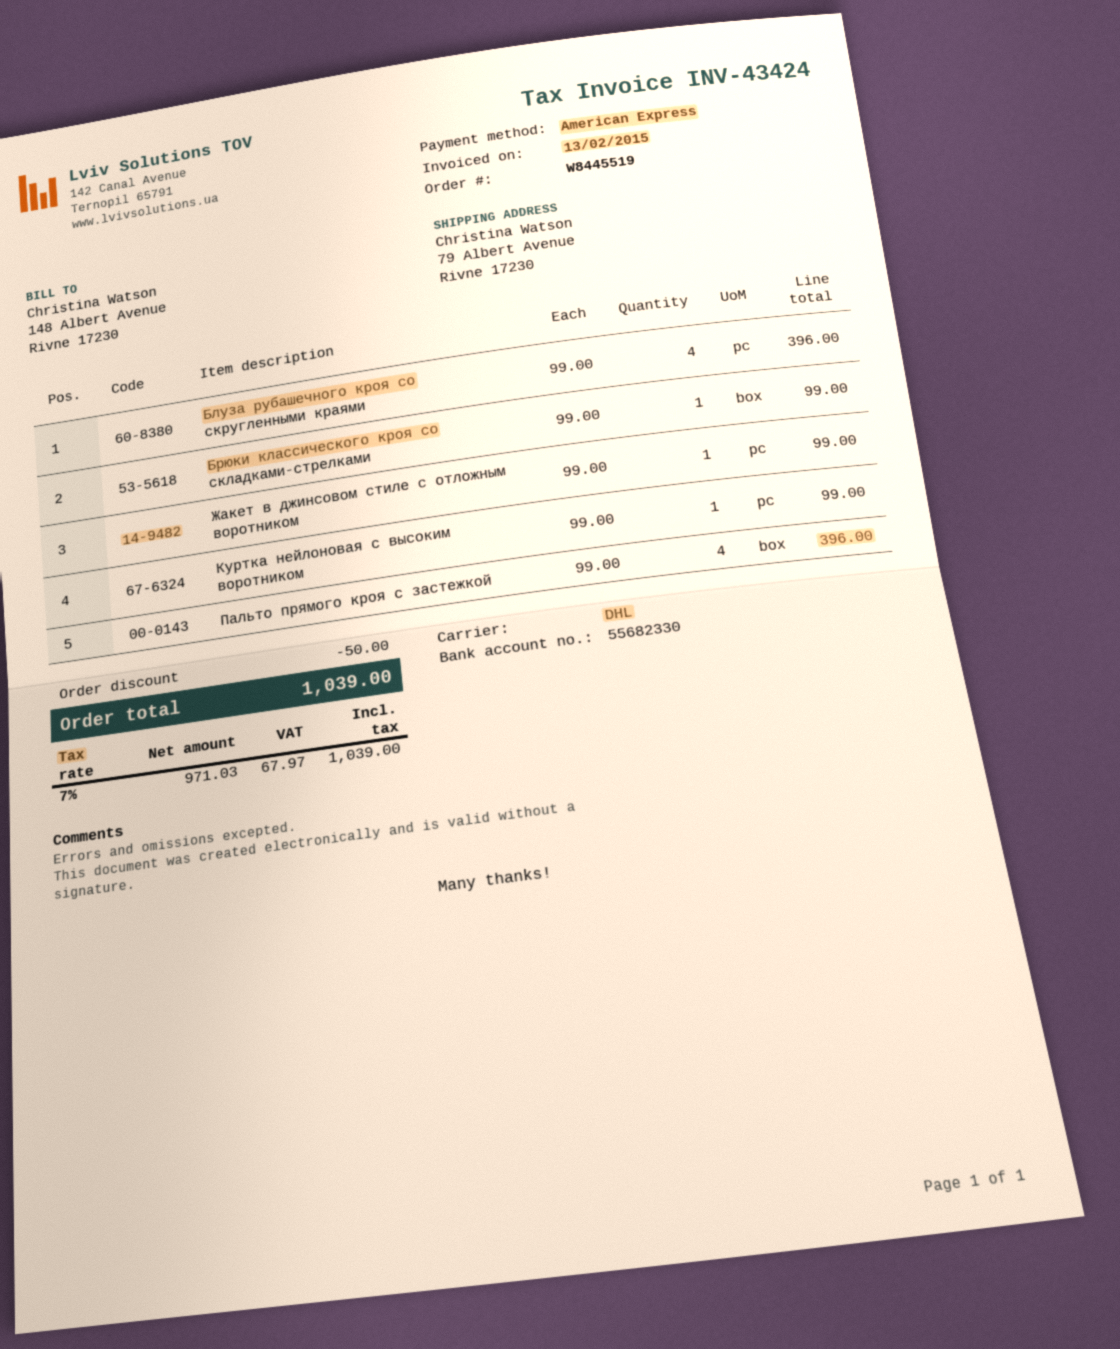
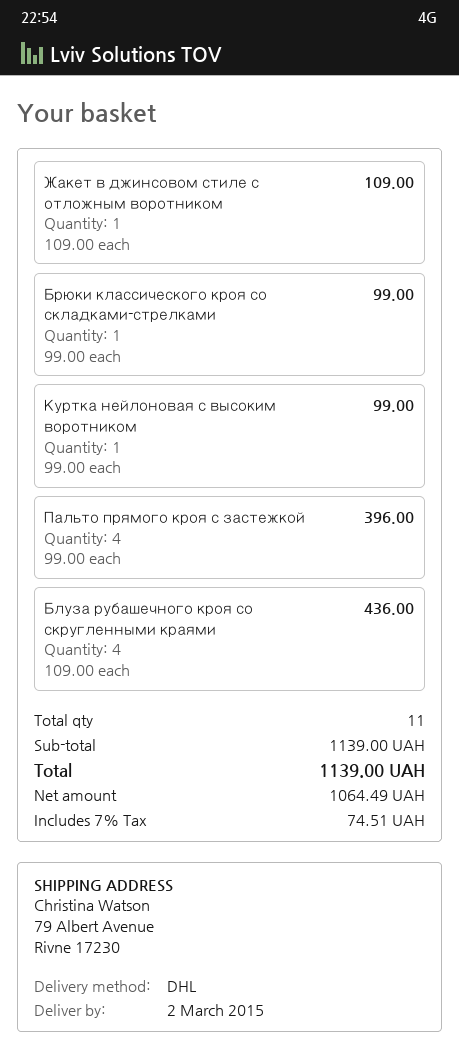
Блуза рубашечного кроя со скругленными краями: 4 x 99.00 = 396.00 -> 4 x 109.00 = 436.00
Жакет в джинсовом стиле с отложным воротником: 1 x 99.00 = 99.00 -> 1 x 109.00 = 109.00
discount: 50.00 -> none
net: 971.03 -> 1064.49
tax: 7% = 67.97 -> 7% = 74.51
total: 1039.00 -> 1139.00

